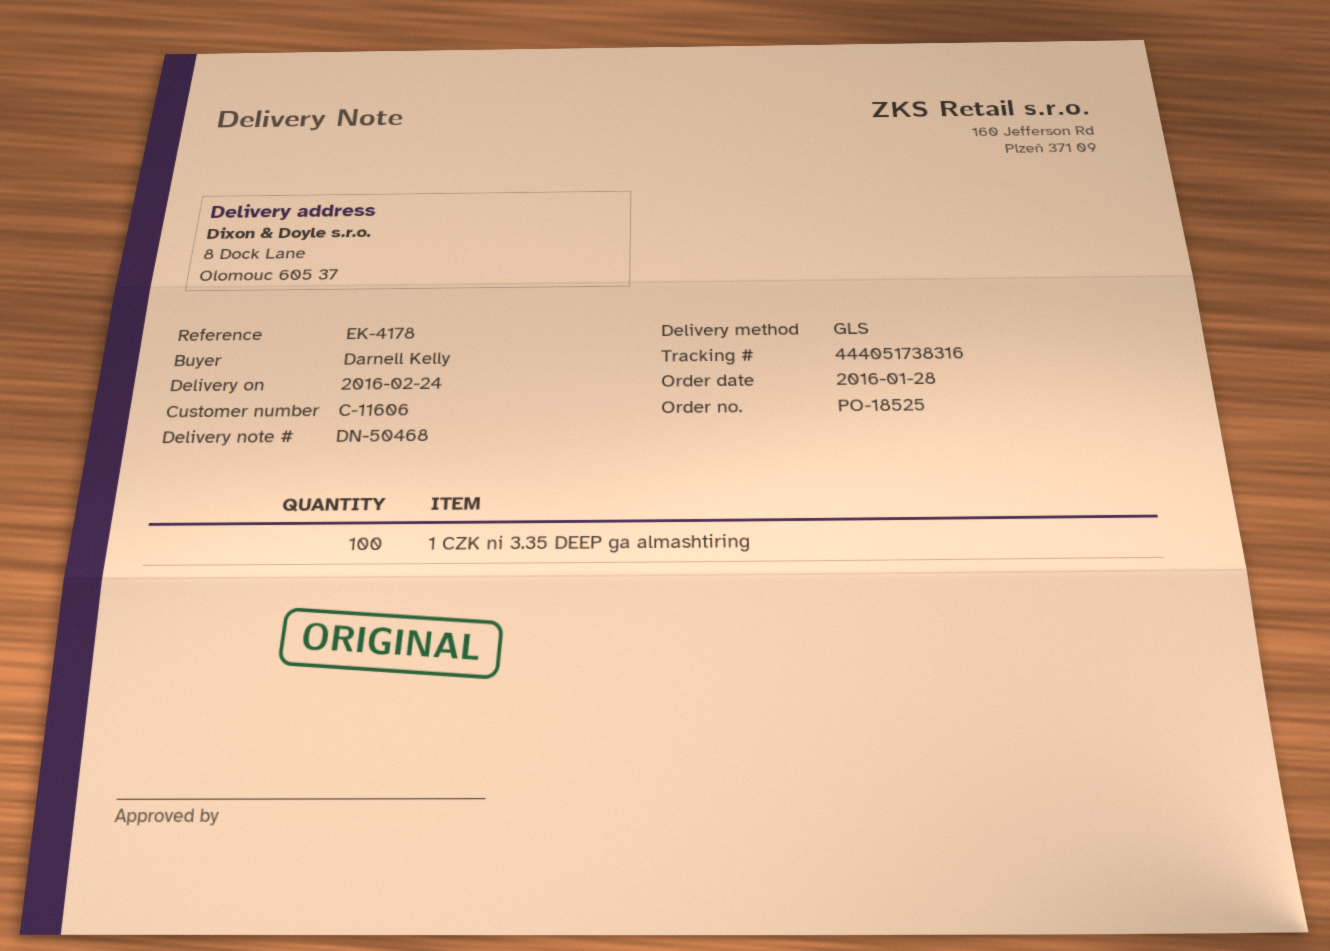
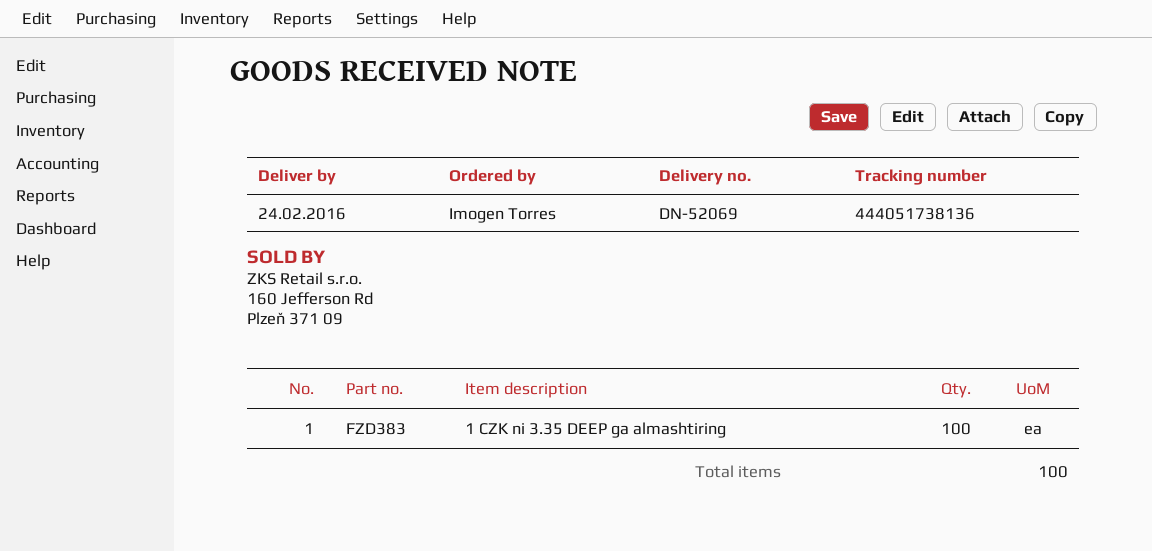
delivery note number: DN-50468 -> DN-52069
ordered by: Darnell Kelly -> Imogen Torres
tracking number: 444051738316 -> 444051738136

